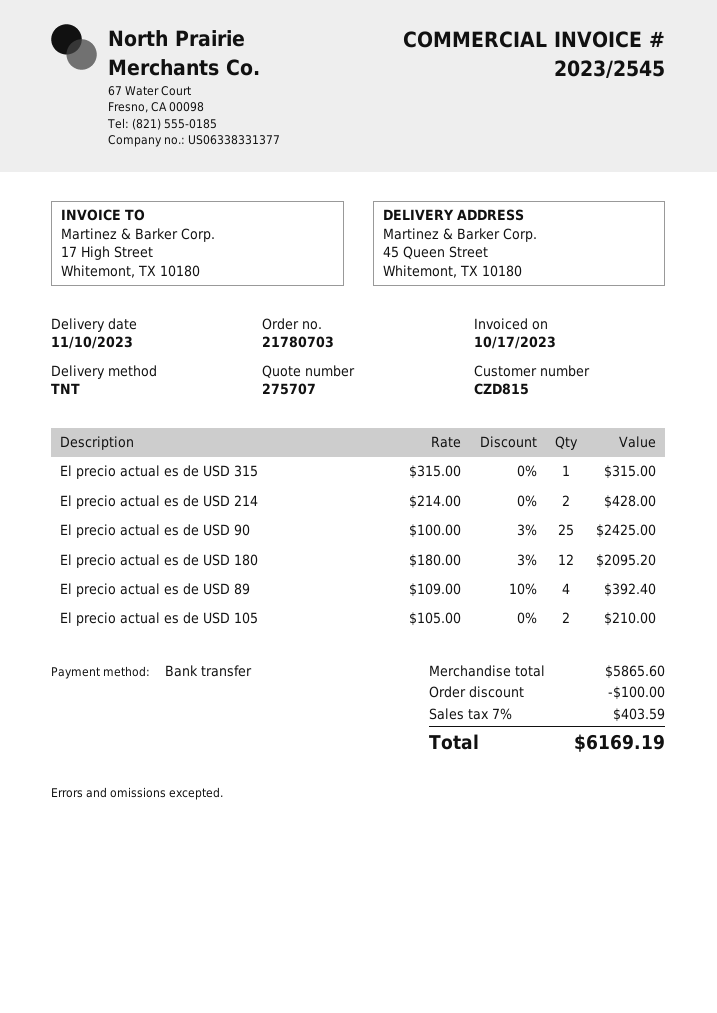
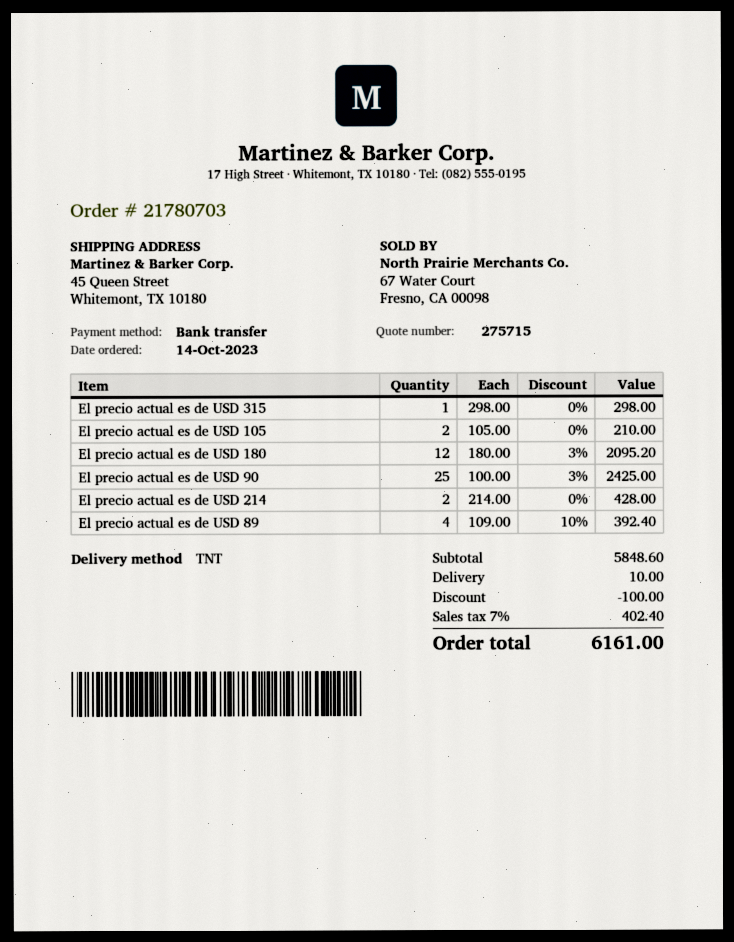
quote number: 275707 -> 275715
El precio actual es de USD 315: 1 x 315.00 = 315.00 -> 1 x 298.00 = 298.00
subtotal: 5865.60 -> 5848.60
shipping: none -> 10.00
tax: 7% = 403.59 -> 7% = 402.40
total: 6169.19 -> 6161.00

